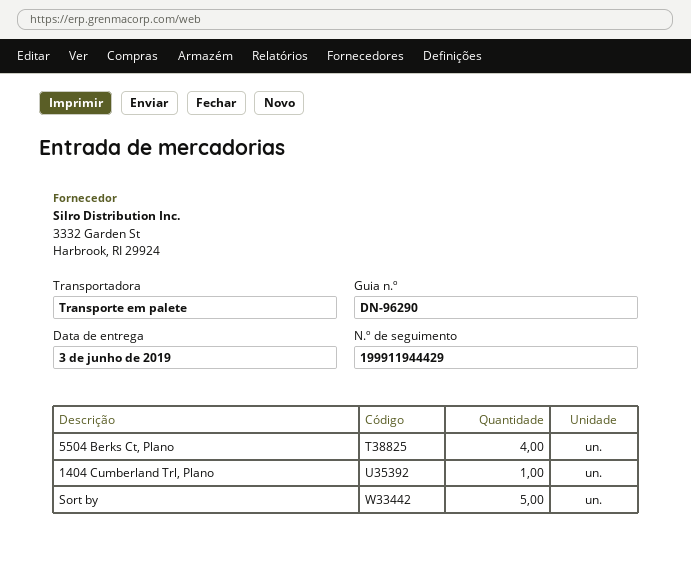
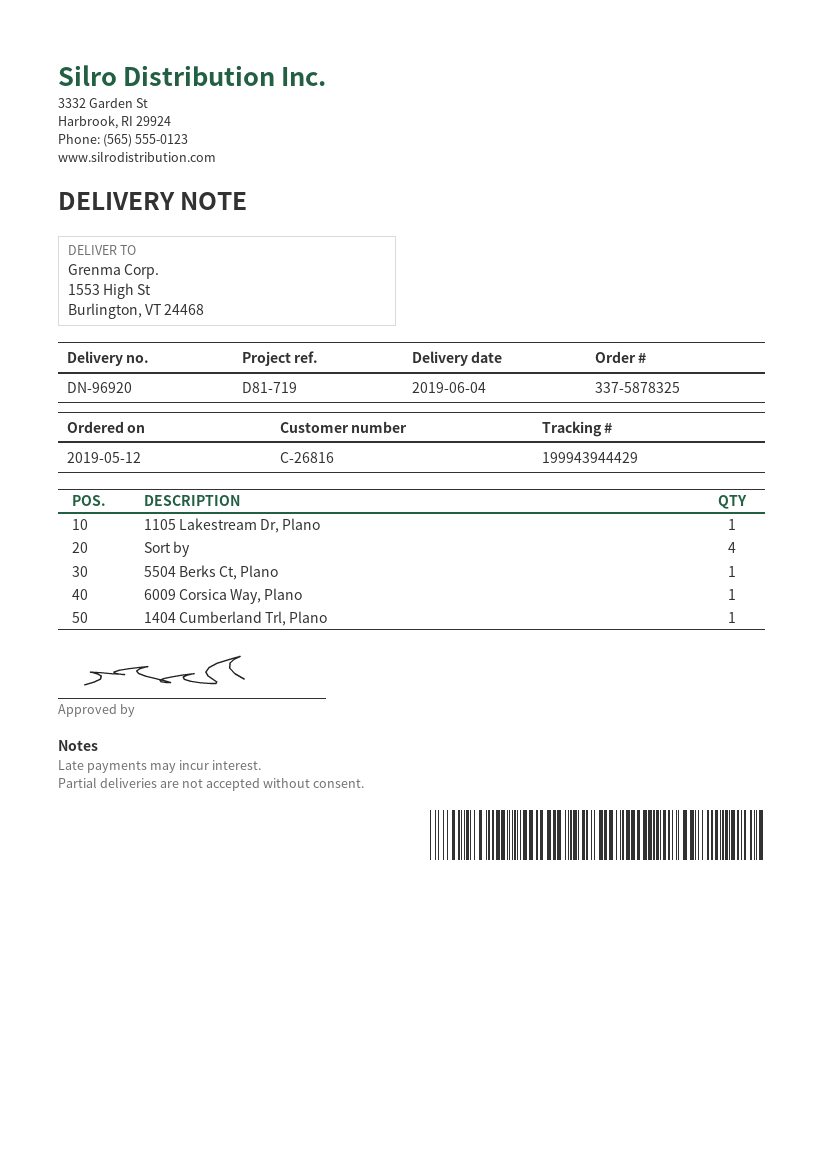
delivery note number: DN-96290 -> DN-96920
delivery date: 2019-06-03 -> 2019-06-04
tracking number: 199911944429 -> 199943944429
5504 Berks Ct, Plano: 4 -> 1
Sort by: 5 -> 4
1105 Lakestream Dr, Plano: none -> 1
6009 Corsica Way, Plano: none -> 1

